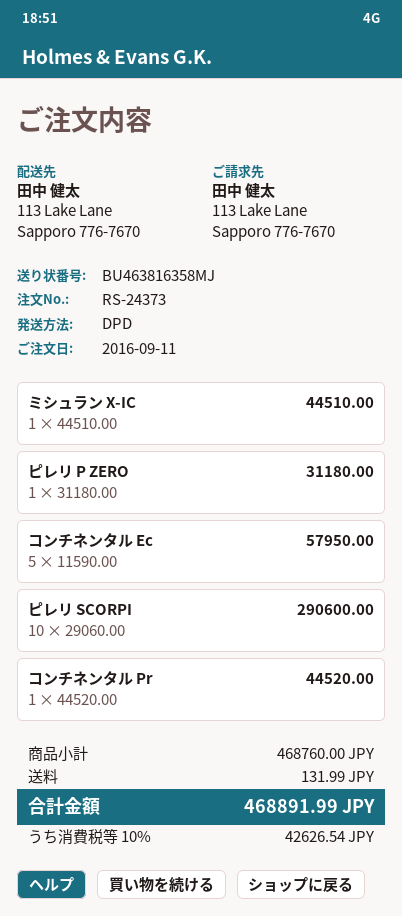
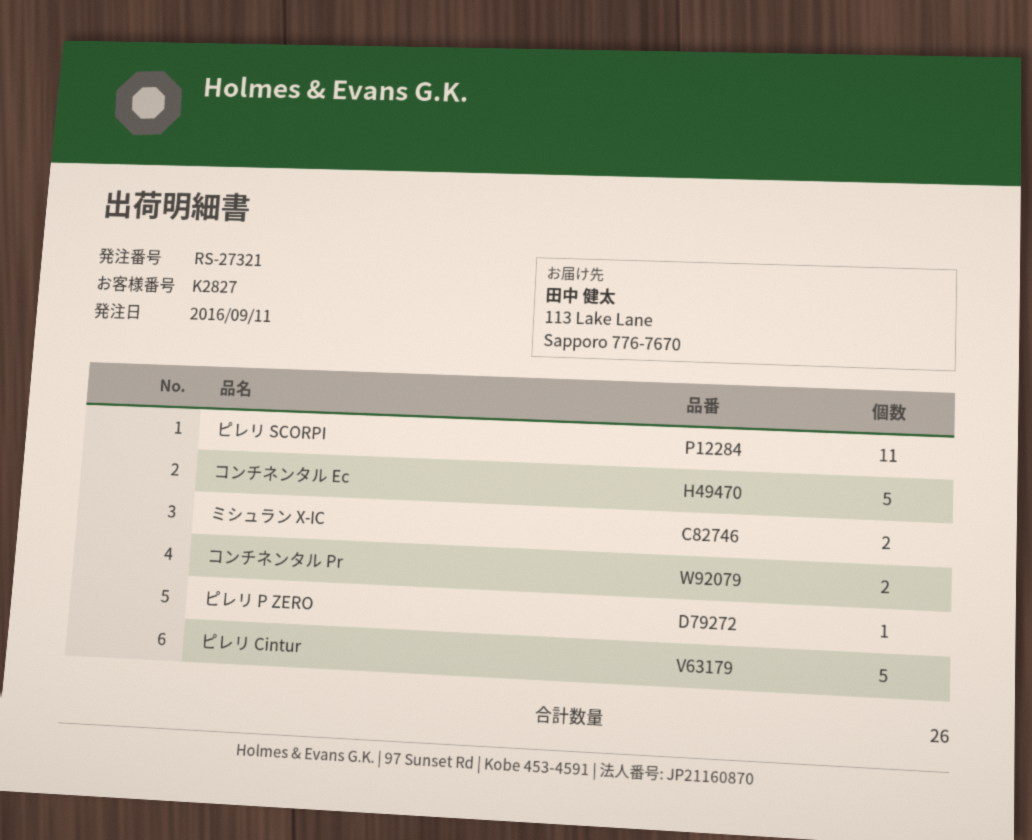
order number: RS-24373 -> RS-27321
ミシュラン X-IC: 1 -> 2
ピレリ SCORPI: 10 -> 11
コンチネンタル Pr: 1 -> 2
ピレリ Cintur: none -> 5

